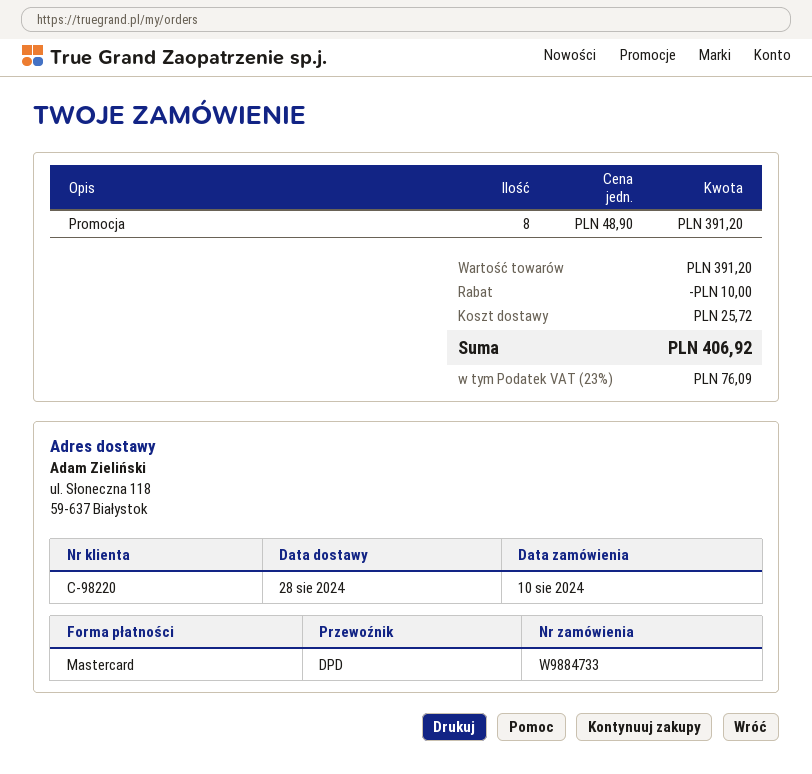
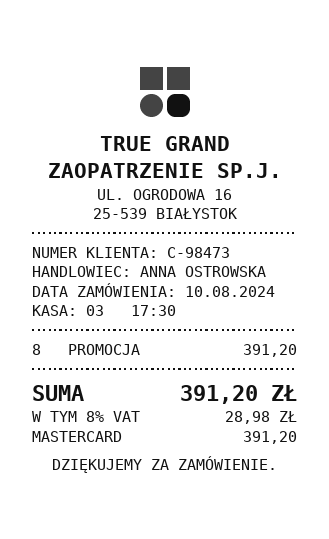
customer number: C-98220 -> C-98473
discount: 10.00 -> none
shipping: 25.72 -> none
tax: 23% = 76.09 -> 8% = 28.98
total: 406.92 -> 391.20

